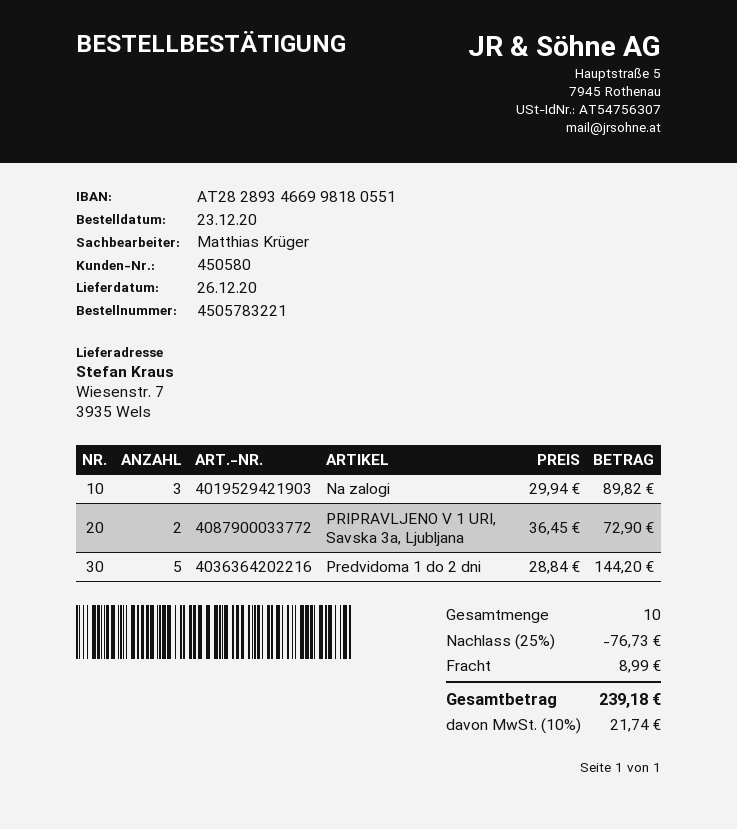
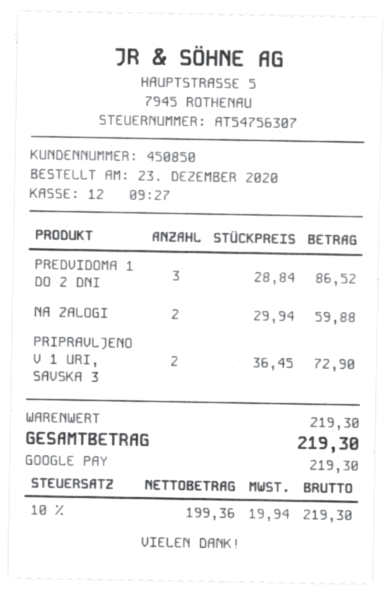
customer number: 450580 -> 450850
Na zalogi: 3 x 29.94 = 89.82 -> 2 x 29.94 = 59.88
Predvidoma 1 do 2 dni: 5 x 28.84 = 144.20 -> 3 x 28.84 = 86.52
discount: 25% = 76.73 -> none
shipping: 8.99 -> none
tax: 10% = 21.74 -> 10% = 19.94
total: 239.18 -> 219.30

